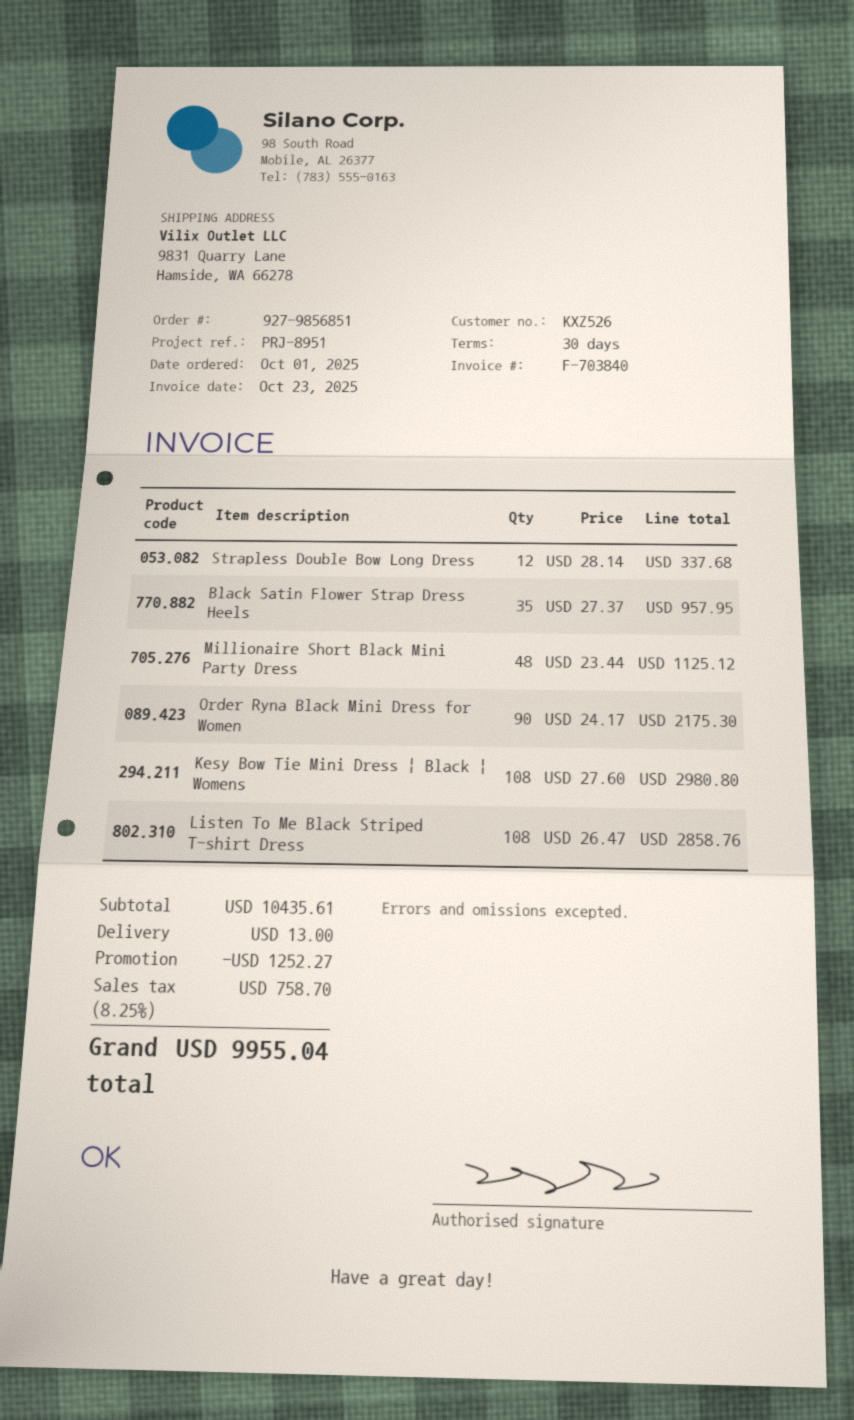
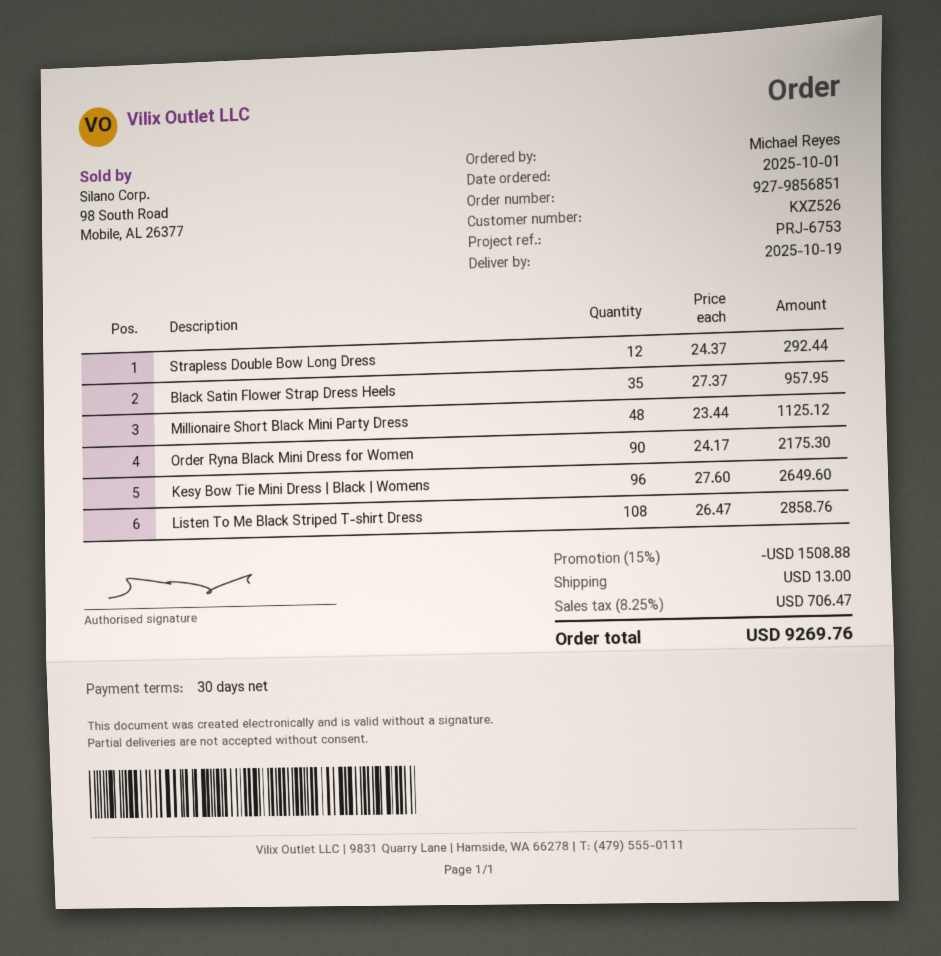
reference: PRJ-8951 -> PRJ-6753
Strapless Double Bow Long Dress: 12 x 28.14 = 337.68 -> 12 x 24.37 = 292.44
Kesy Bow Tie Mini Dress | Black | Womens: 108 x 27.60 = 2980.80 -> 96 x 27.60 = 2649.60
discount: 1252.27 -> 1508.88
tax: 8.25% = 758.70 -> 8.25% = 706.47
total: 9955.04 -> 9269.76

